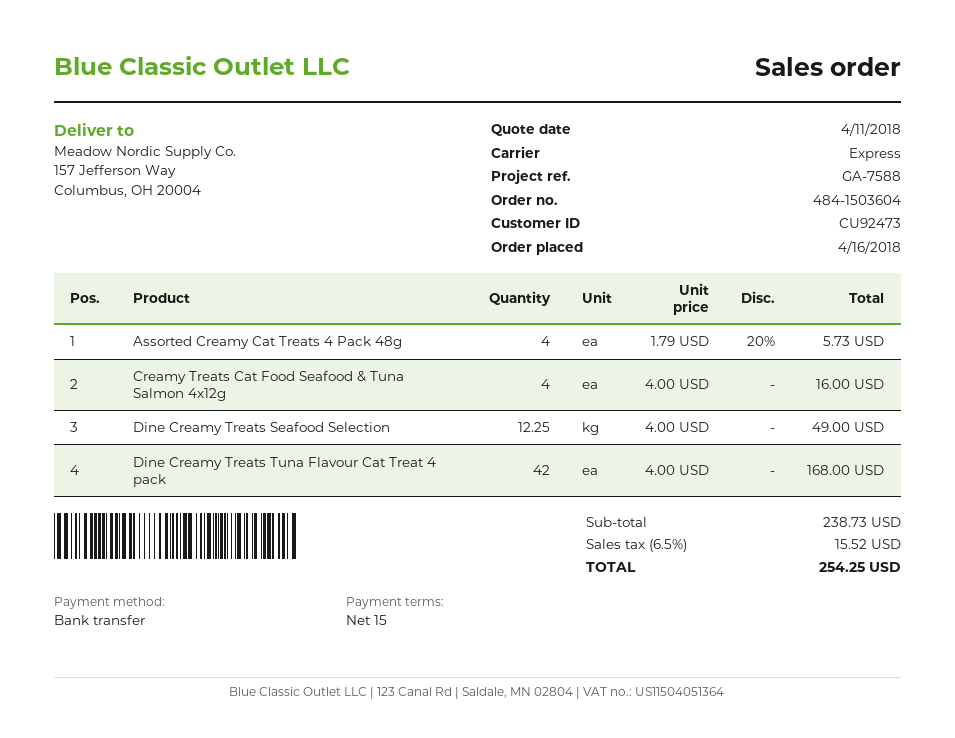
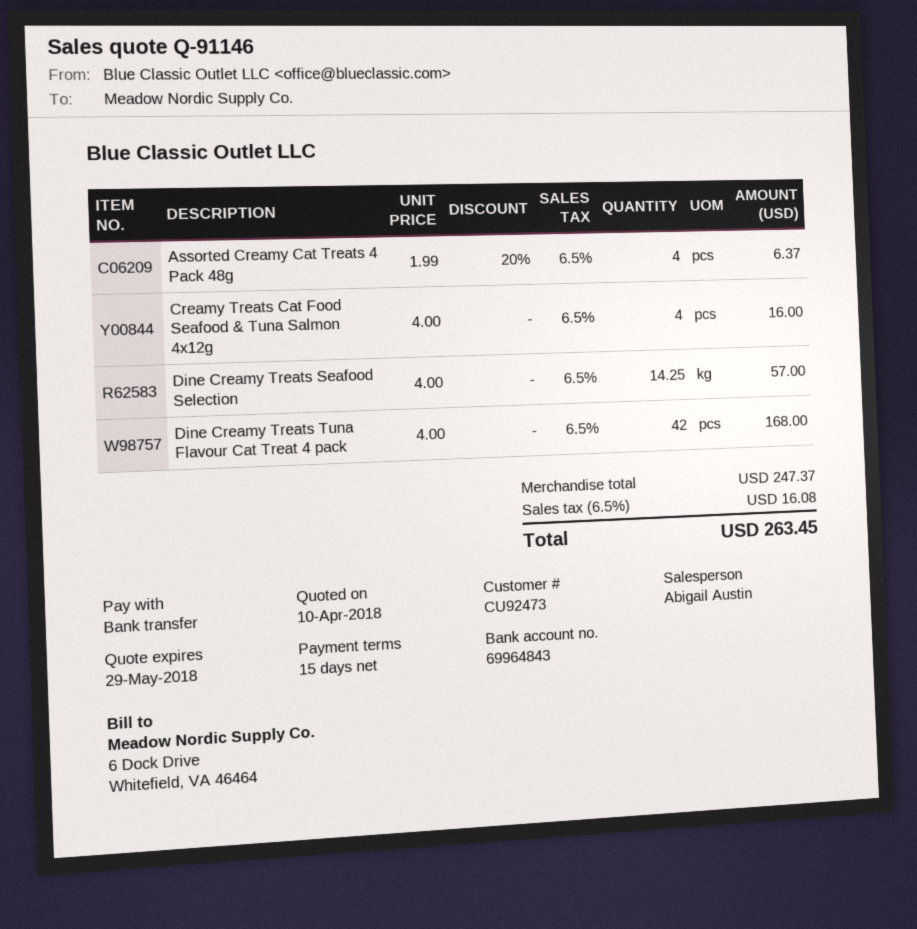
quote date: 2018-04-11 -> 2018-04-10
Assorted Creamy Cat Treats 4 Pack 48g: 4 x 1.79 - 20% = 5.73 -> 4 x 1.99 - 20% = 6.37
Dine Creamy Treats Seafood Selection: 12.25 x 4.00 = 49.00 -> 14.25 x 4.00 = 57.00
subtotal: 238.73 -> 247.37
tax: 6.5% = 15.52 -> 6.5% = 16.08
total: 254.25 -> 263.45

